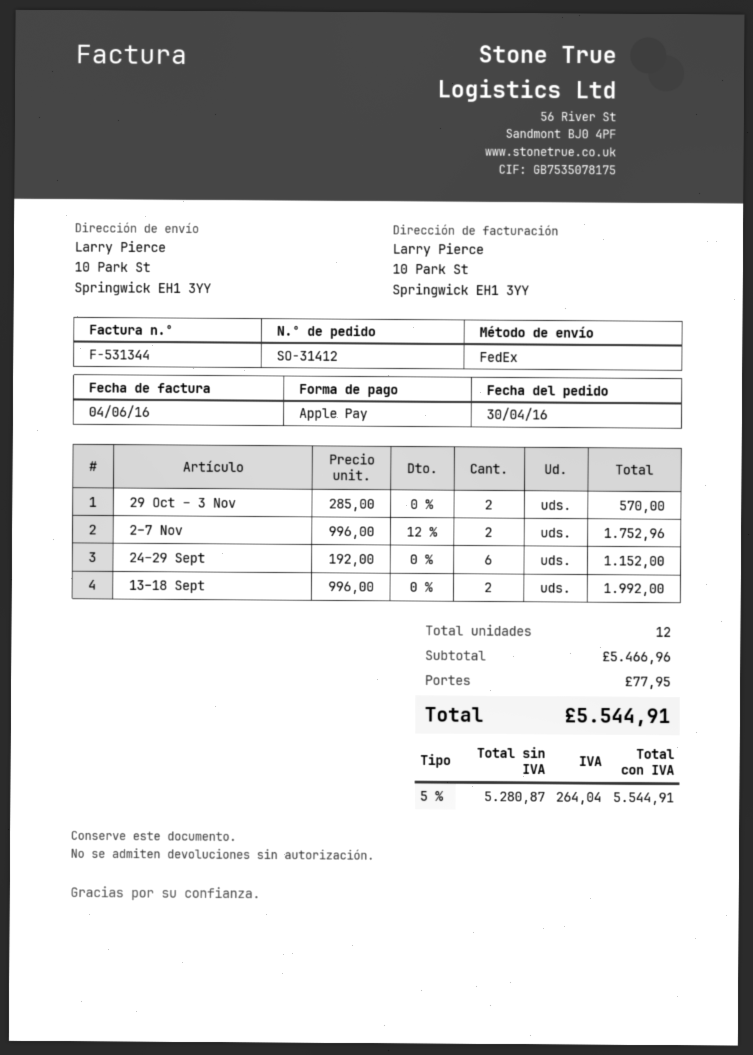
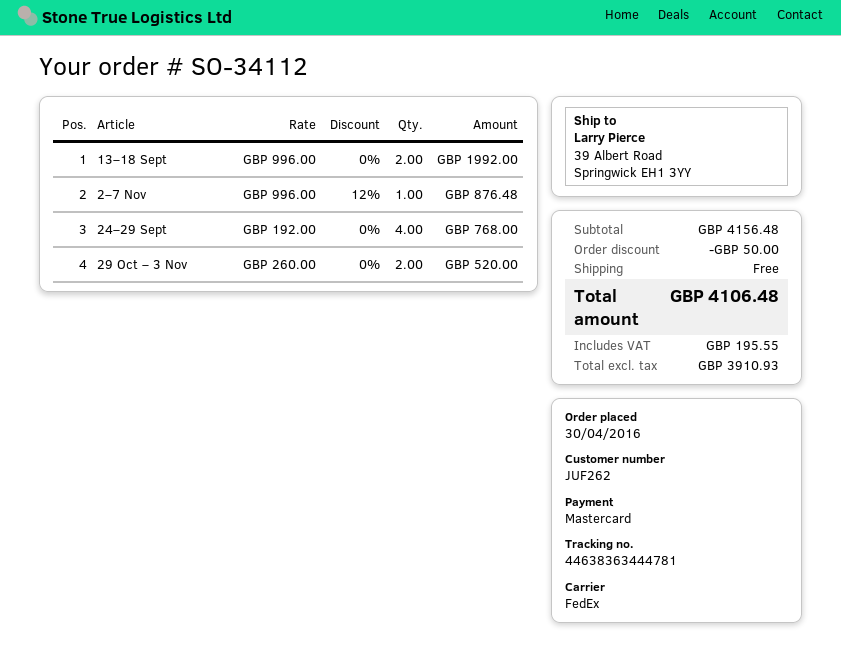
order number: SO-31412 -> SO-34112
payment method: Apple Pay -> Mastercard
ship to: 10 Park St, Springwick EH1 3YY -> 39 Albert Road, Springwick EH1 3YY
29 Oct – 3 Nov: 2 x 285.00 = 570.00 -> 2 x 260.00 = 520.00
2–7 Nov: 2 x 996.00 - 12% = 1752.96 -> 1 x 996.00 - 12% = 876.48
24–29 Sept: 6 x 192.00 = 1152.00 -> 4 x 192.00 = 768.00
subtotal: 5466.96 -> 4156.48
discount: none -> 50.00
shipping: 77.95 -> 0.00
net: 5280.87 -> 3910.93
tax: 264.04 -> 195.55
total: 5544.91 -> 4106.48

